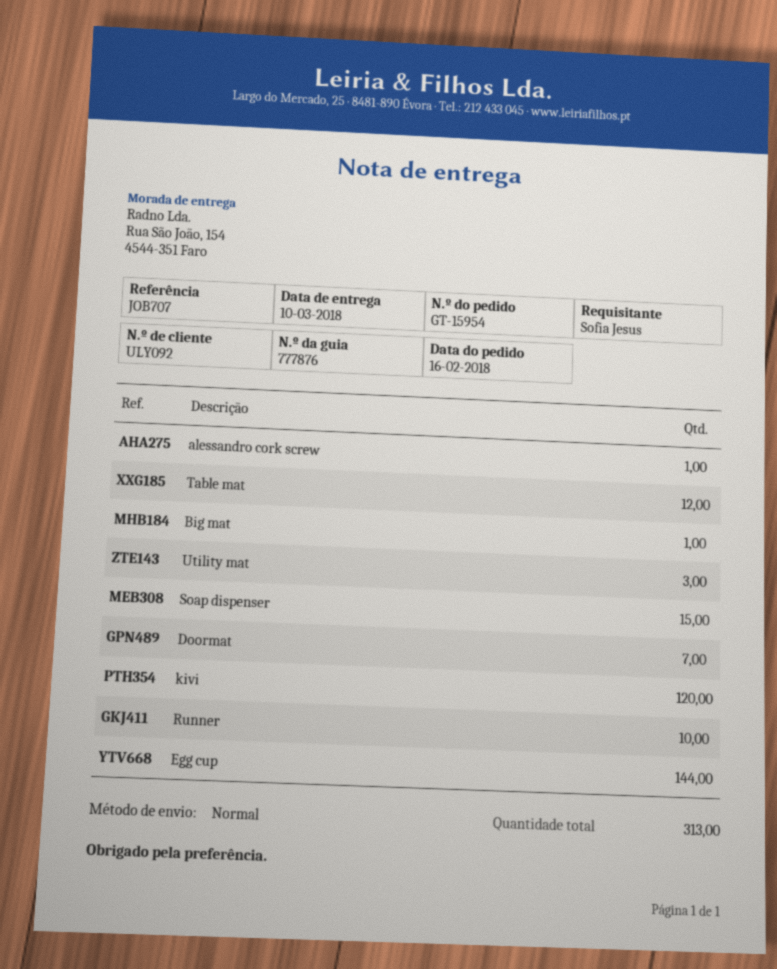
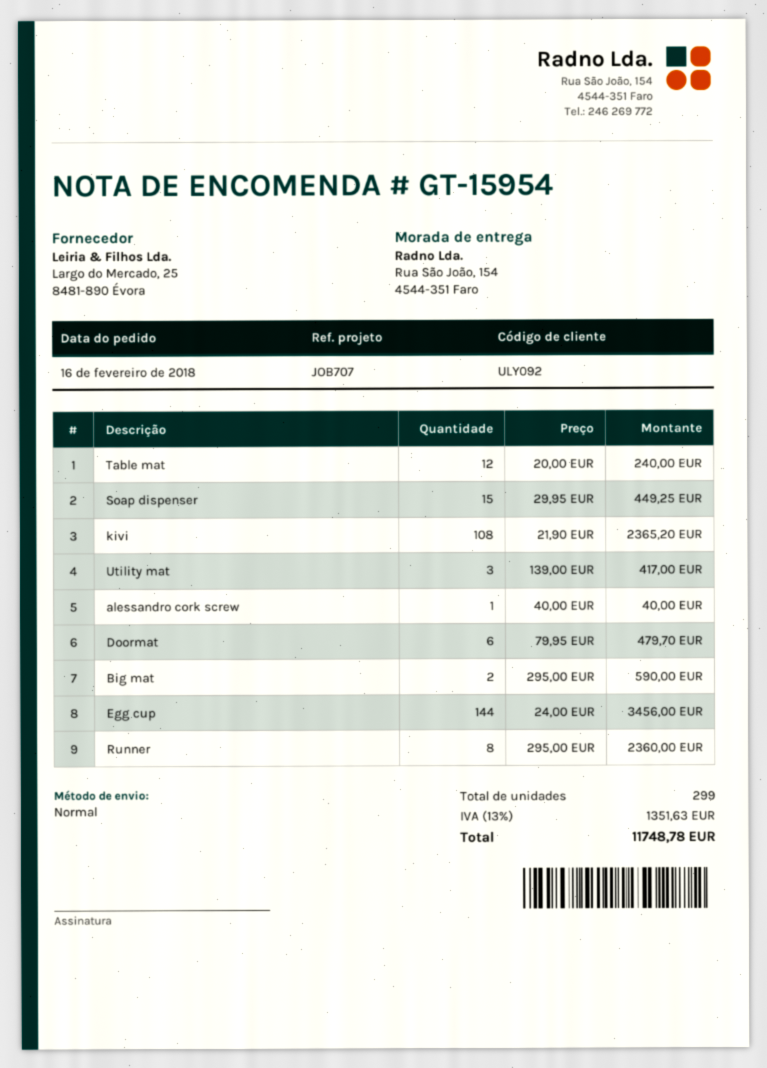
Big mat: 1 -> 2
Doormat: 7 -> 6
kivi: 120 -> 108
Runner: 10 -> 8
total quantity: 313 -> 299

